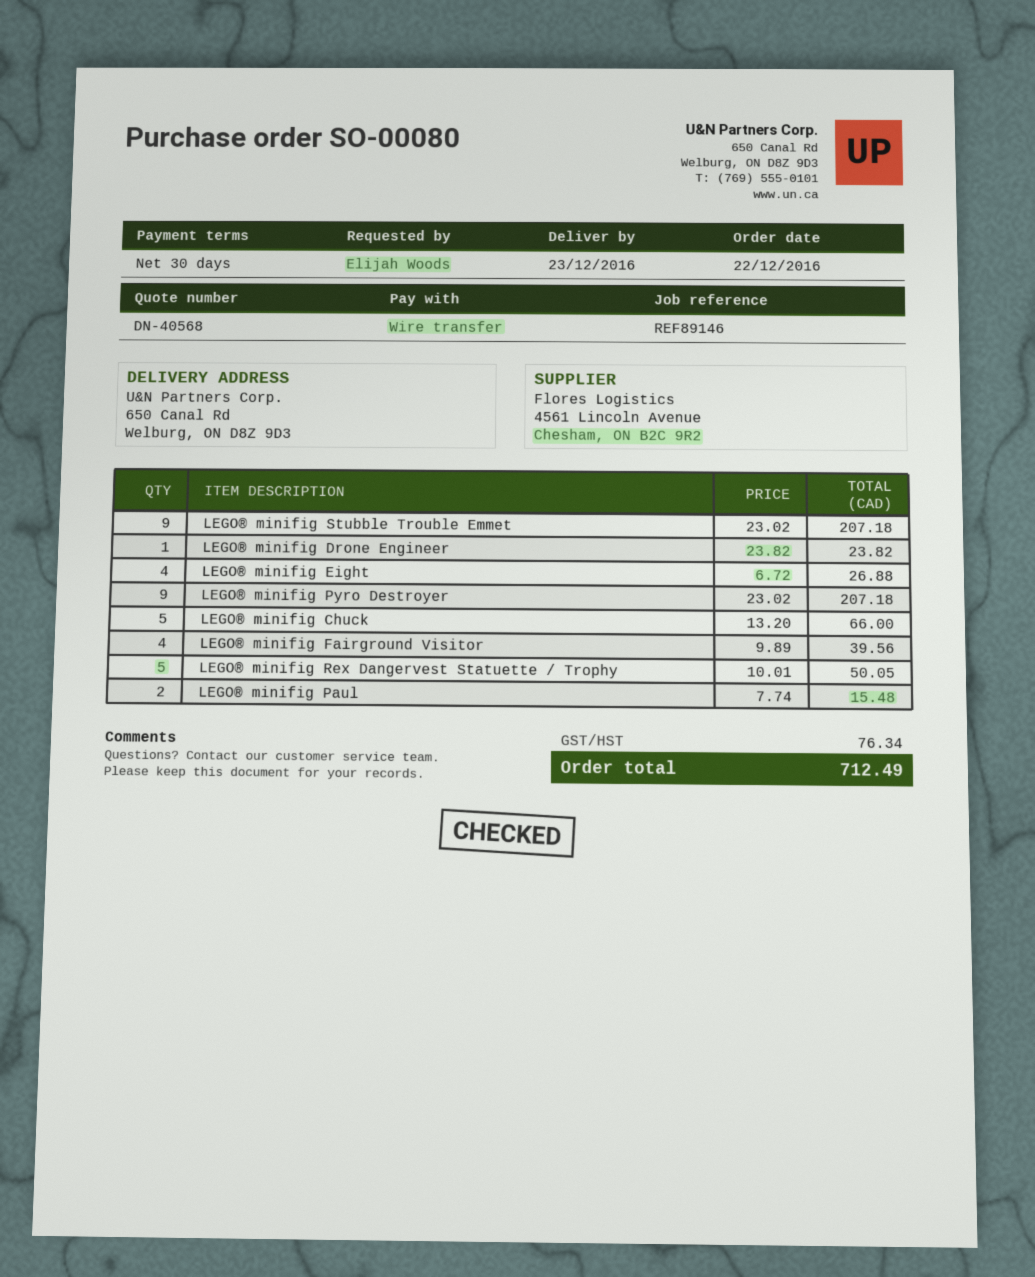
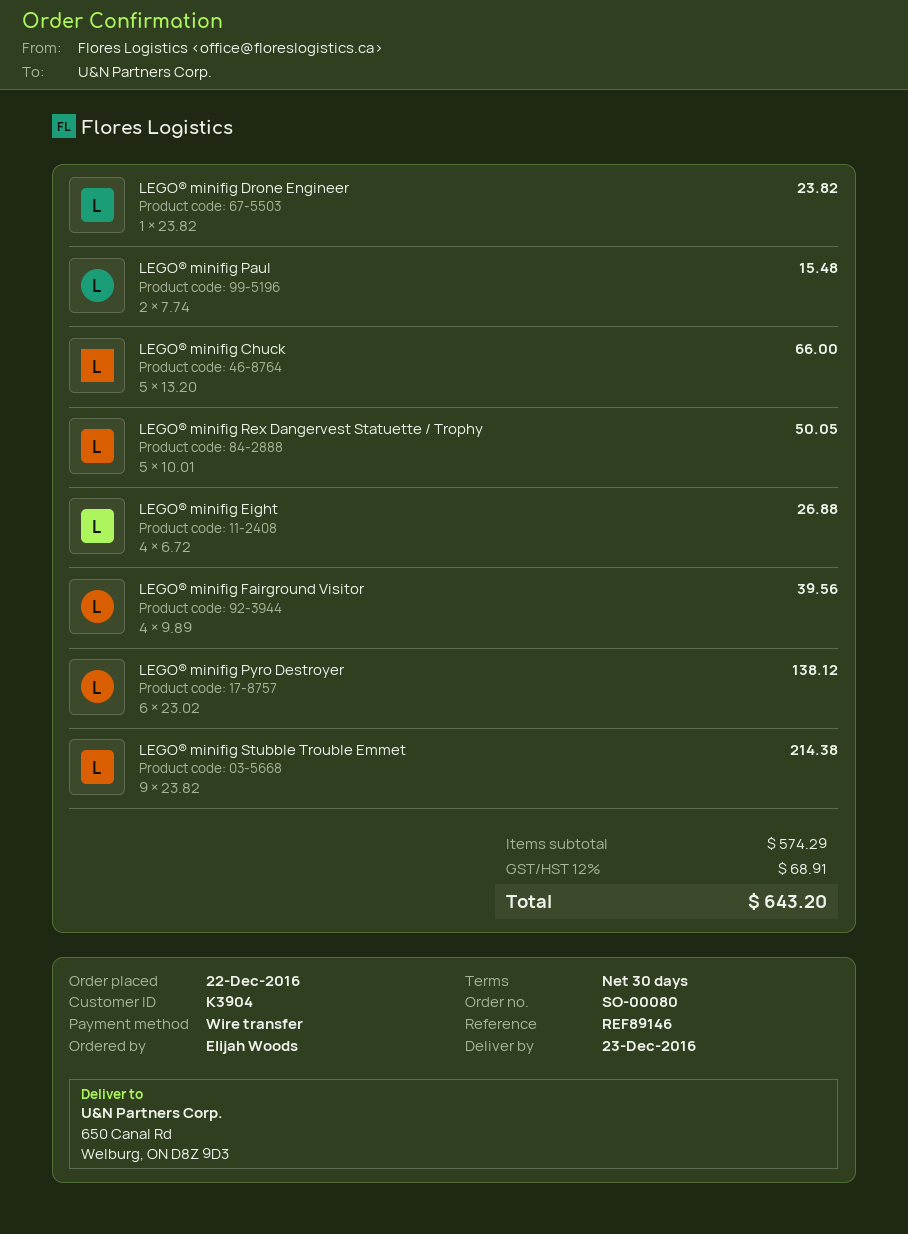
LEGO® minifig Stubble Trouble Emmet: 9 x 23.02 = 207.18 -> 9 x 23.82 = 214.38
LEGO® minifig Pyro Destroyer: 9 x 23.02 = 207.18 -> 6 x 23.02 = 138.12
tax: 76.34 -> 68.91
total: 712.49 -> 643.20

